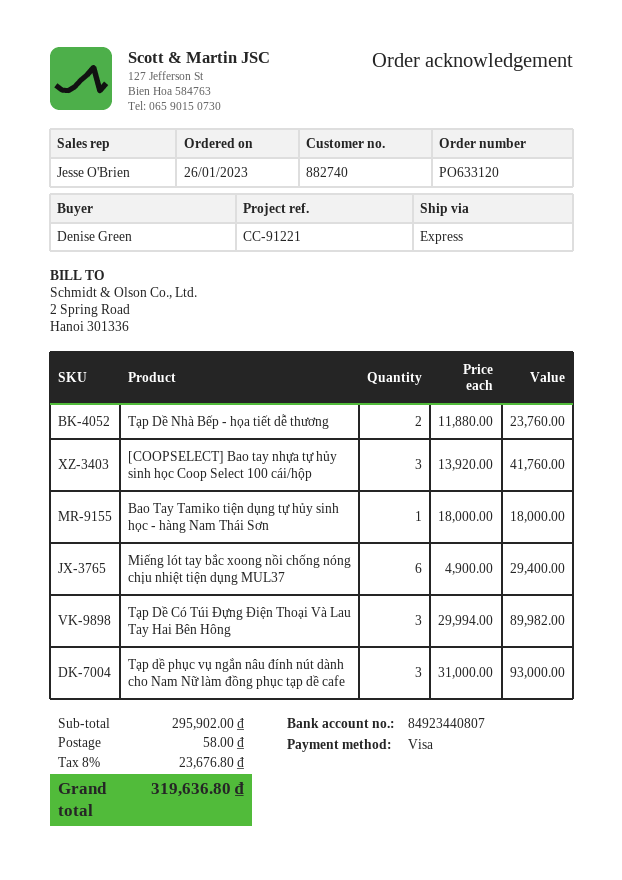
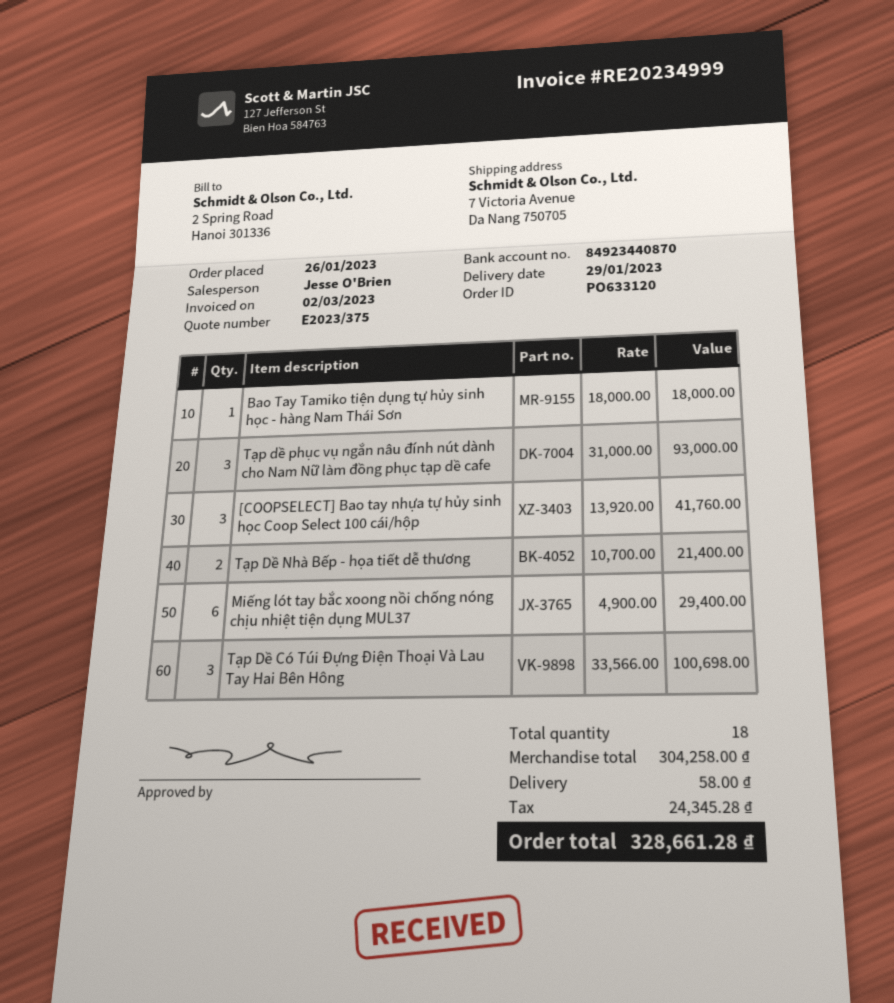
bank account: 84923440807 -> 84923440870
Tạp Dề Nhà Bếp - họa tiết dễ thương: 2 x 11880.00 = 23760.00 -> 2 x 10700.00 = 21400.00
Tạp Dề Có Túi Đựng Điện Thoại Và Lau Tay Hai Bên Hông: 3 x 29994.00 = 89982.00 -> 3 x 33566.00 = 100698.00
subtotal: 295902.00 -> 304258.00
tax: 23676.80 -> 24345.28
total: 319636.80 -> 328661.28

